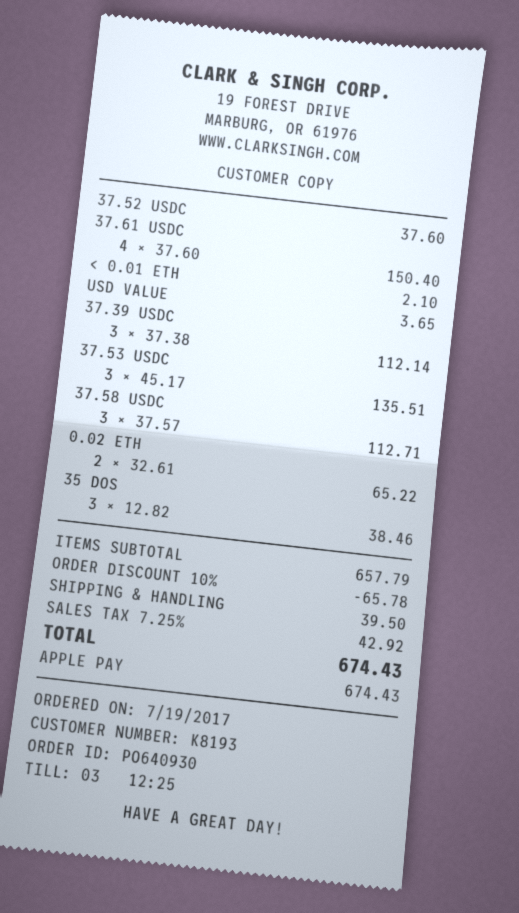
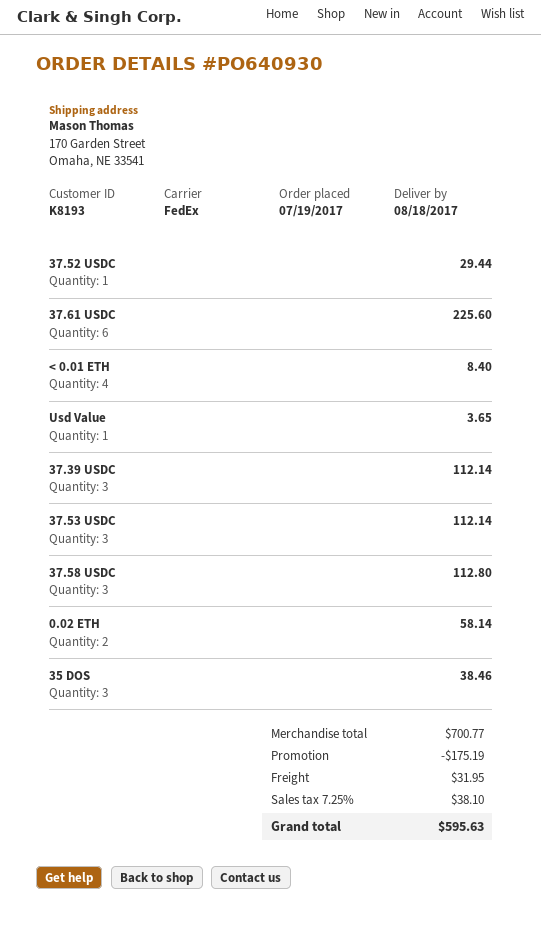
37.52 USDC: 1 for 37.60 -> 1 for 29.44
37.61 USDC: 4 for 150.40 -> 6 for 225.60
< 0.01 ETH: 1 for 2.10 -> 4 for 8.40
37.53 USDC: 3 for 135.51 -> 3 for 112.14
37.58 USDC: 3 for 112.71 -> 3 for 112.80
0.02 ETH: 2 for 65.22 -> 2 for 58.14
subtotal: 657.79 -> 700.77
discount: 65.78 -> 175.19
shipping: 39.50 -> 31.95
tax: 7.25% = 42.92 -> 7.25% = 38.10
total: 674.43 -> 595.63

